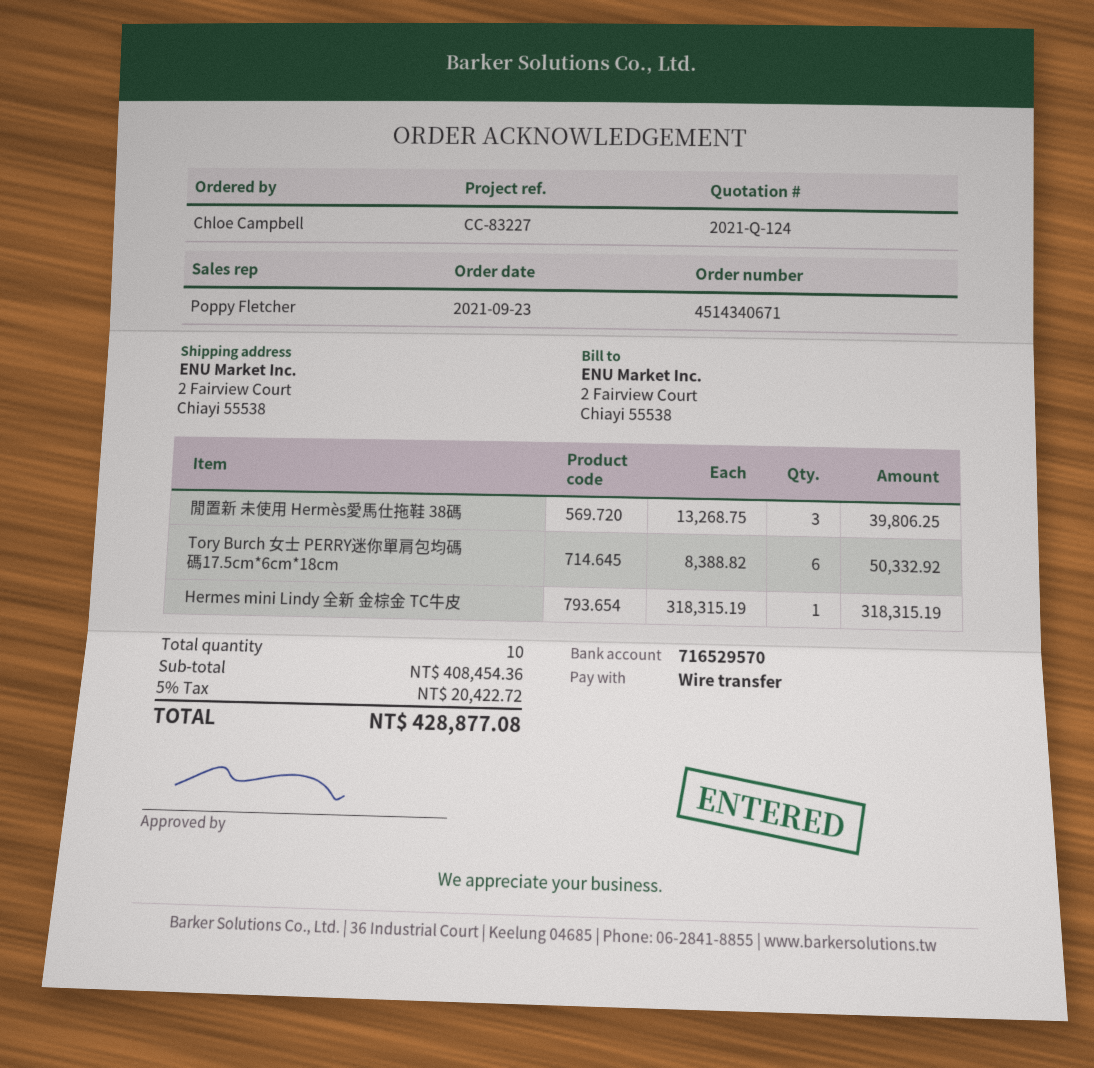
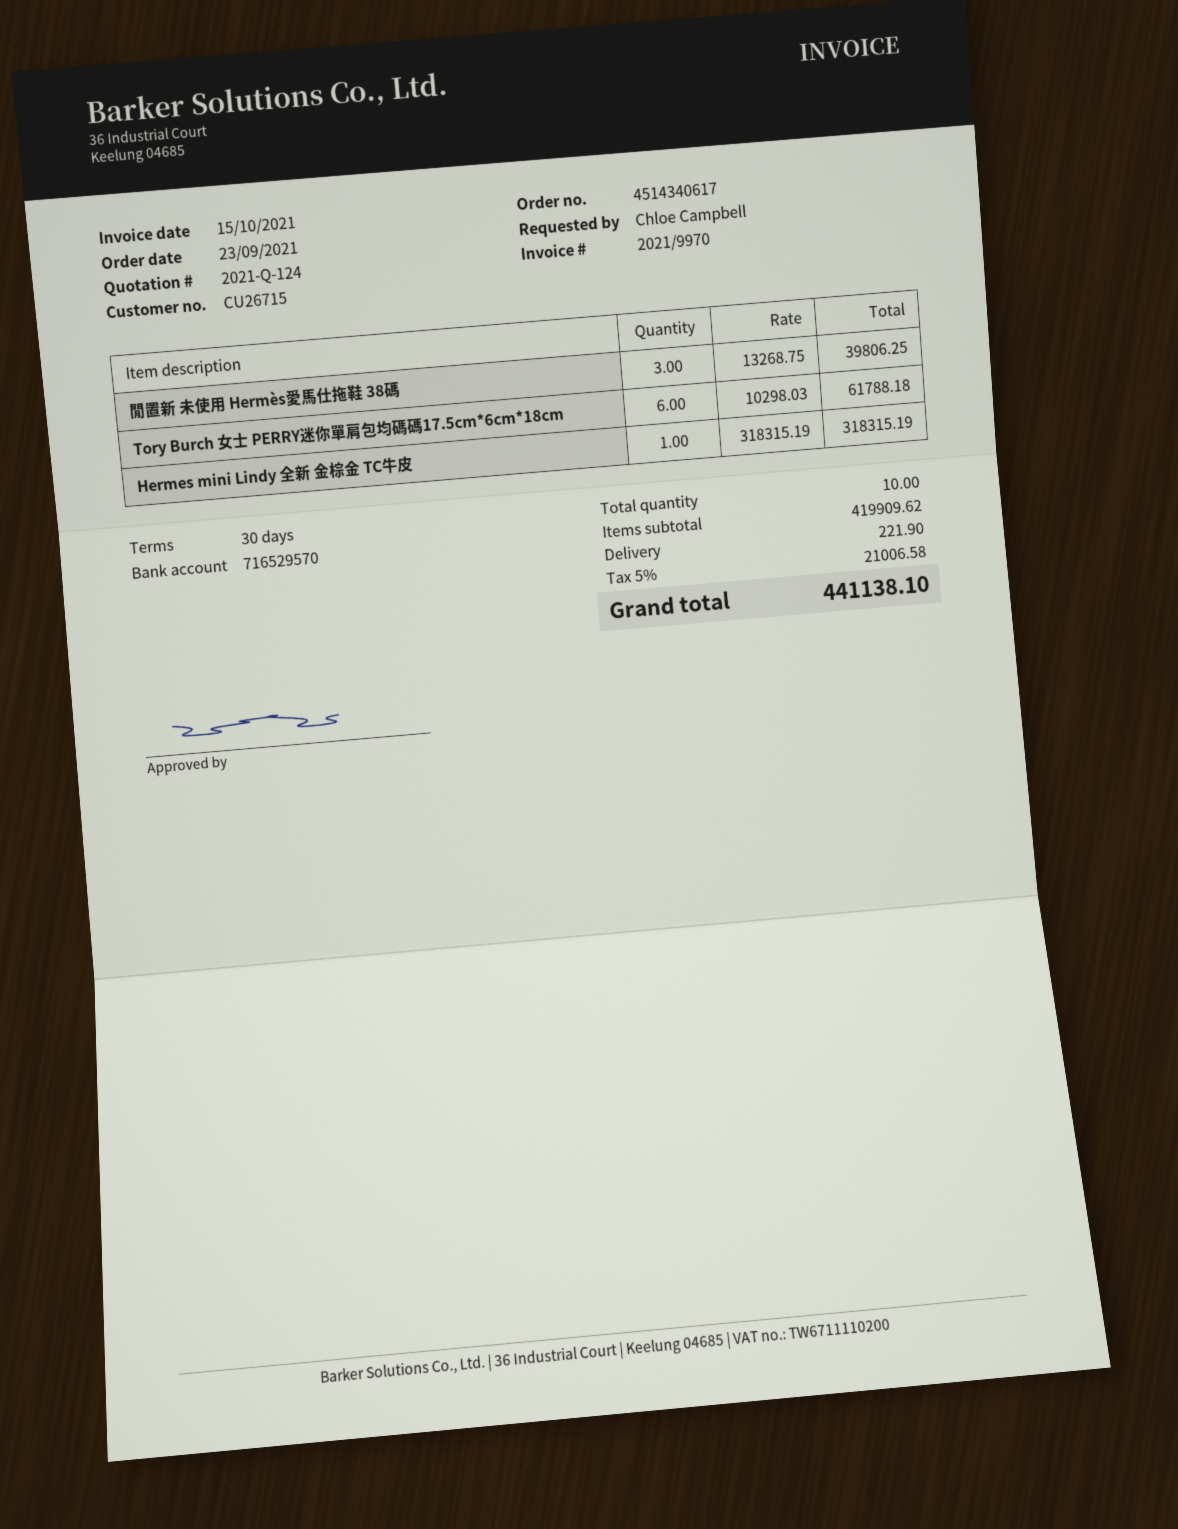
order number: 4514340671 -> 4514340617
Tory Burch 女士 PERRY迷你單肩包均碼碼17.5cm*6cm*18cm: 6 x 8388.82 = 50332.92 -> 6 x 10298.03 = 61788.18
subtotal: 408454.36 -> 419909.62
shipping: none -> 221.90
tax: 5% = 20422.72 -> 5% = 21006.58
total: 428877.08 -> 441138.10

